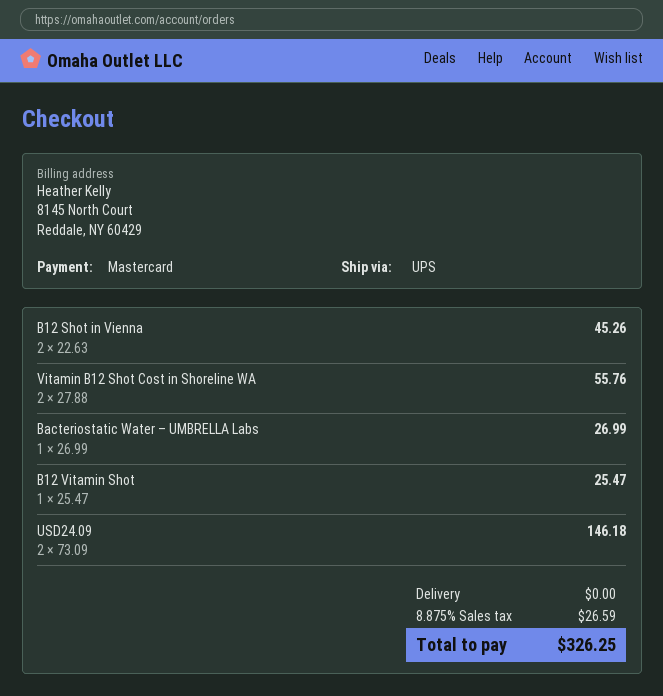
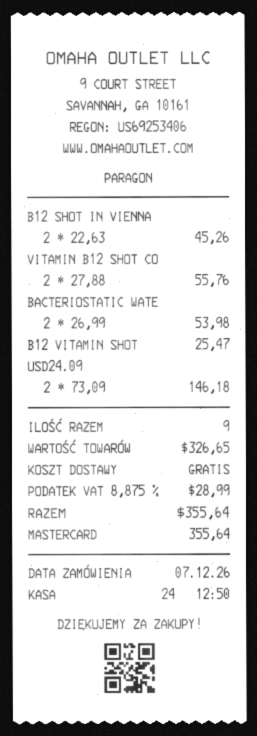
Bacteriostatic Water – UMBRELLA Labs: 1 x 26.99 = 26.99 -> 2 x 26.99 = 53.98
tax: 8.875% = 26.59 -> 8.875% = 28.99
total: 326.25 -> 355.64

